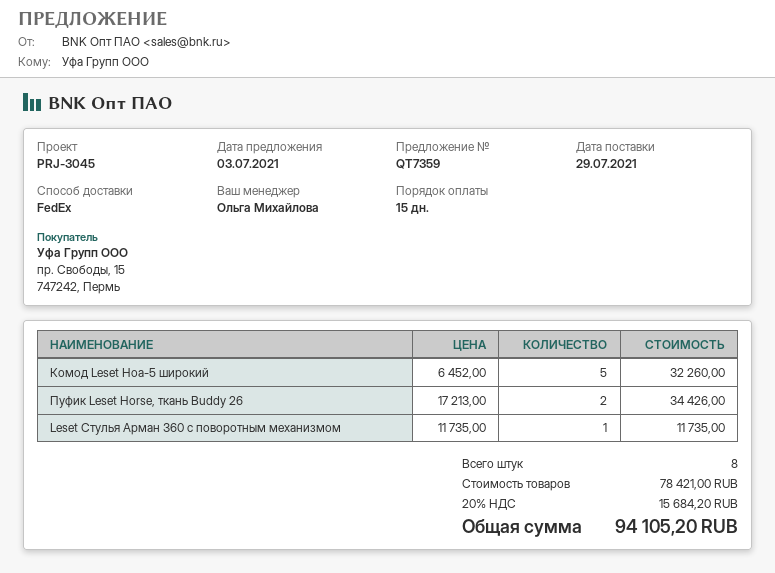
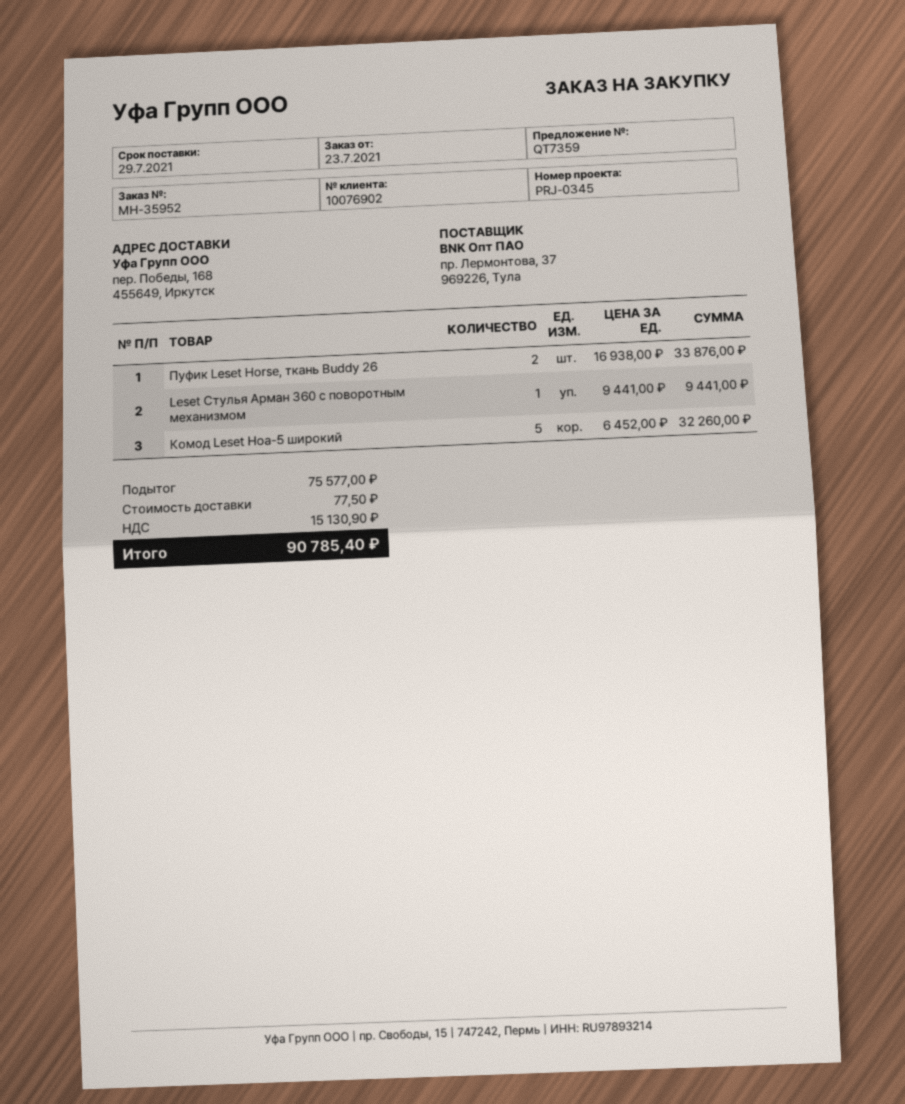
reference: PRJ-3045 -> PRJ-0345
Пуфик Leset Horse, ткань Buddy 26: 2 x 17213.00 = 34426.00 -> 2 x 16938.00 = 33876.00
Leset Стулья Арман 360 с поворотным механизмом: 1 x 11735.00 = 11735.00 -> 1 x 9441.00 = 9441.00
subtotal: 78421.00 -> 75577.00
shipping: none -> 77.50
tax: 15684.20 -> 15130.90
total: 94105.20 -> 90785.40

